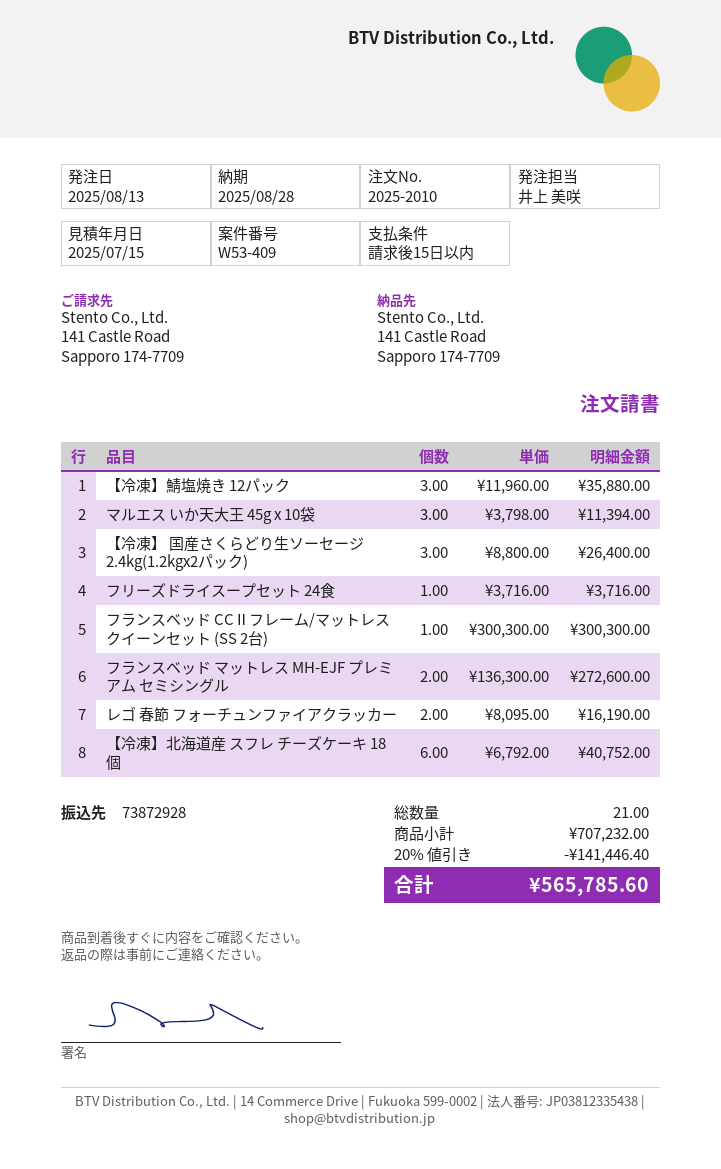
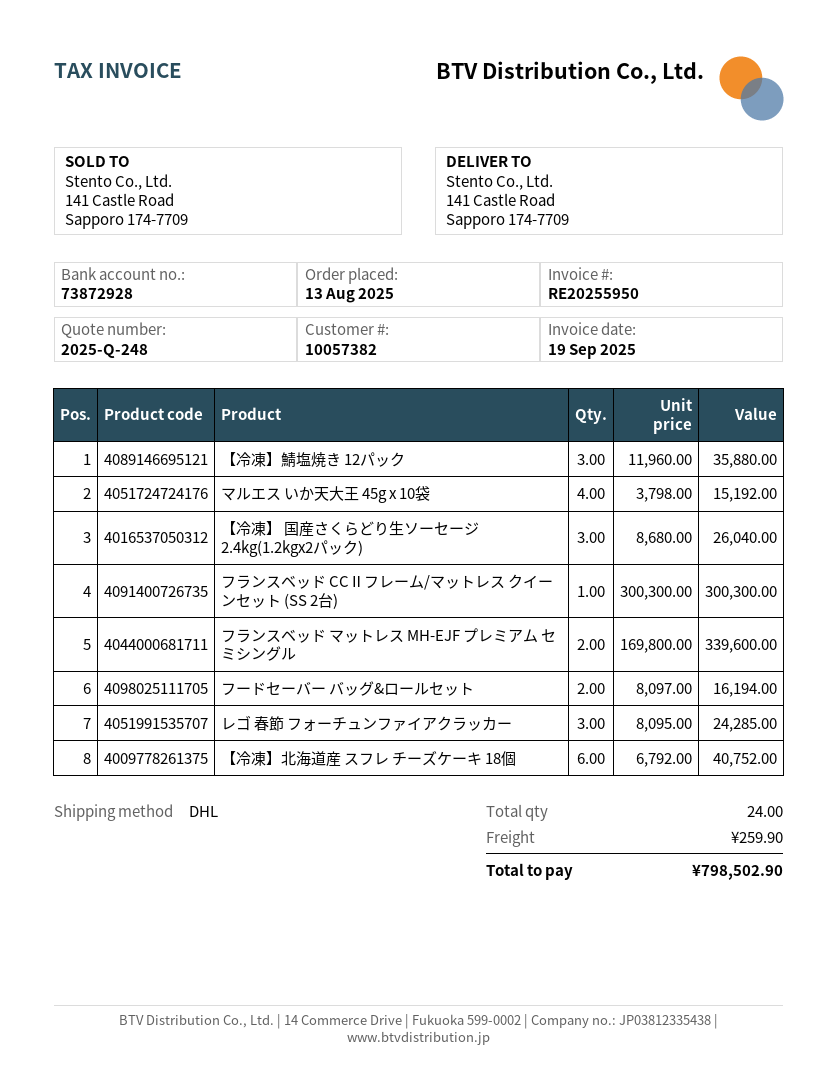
マルエス いか天大王 45g x 10袋: 3 x 3798.00 = 11394.00 -> 4 x 3798.00 = 15192.00
【冷凍】 国産さくらどり生ソーセージ 2.4kg(1.2kgx2パック): 3 x 8800.00 = 26400.00 -> 3 x 8680.00 = 26040.00
フリーズドライスープセット 24食: 1 x 3716.00 = 3716.00 -> none
フランスベッド マットレス MH-EJF プレミアム セミシングル: 2 x 136300.00 = 272600.00 -> 2 x 169800.00 = 339600.00
レゴ 春節 フォーチュンファイアクラッカー: 2 x 8095.00 = 16190.00 -> 3 x 8095.00 = 24285.00
フードセーバー バッグ&ロールセット: none -> 2 x 8097.00 = 16194.00
total quantity: 21 -> 24
discount: 20% = 141446.40 -> none
shipping: none -> 259.90
total: 565785.60 -> 798502.90

